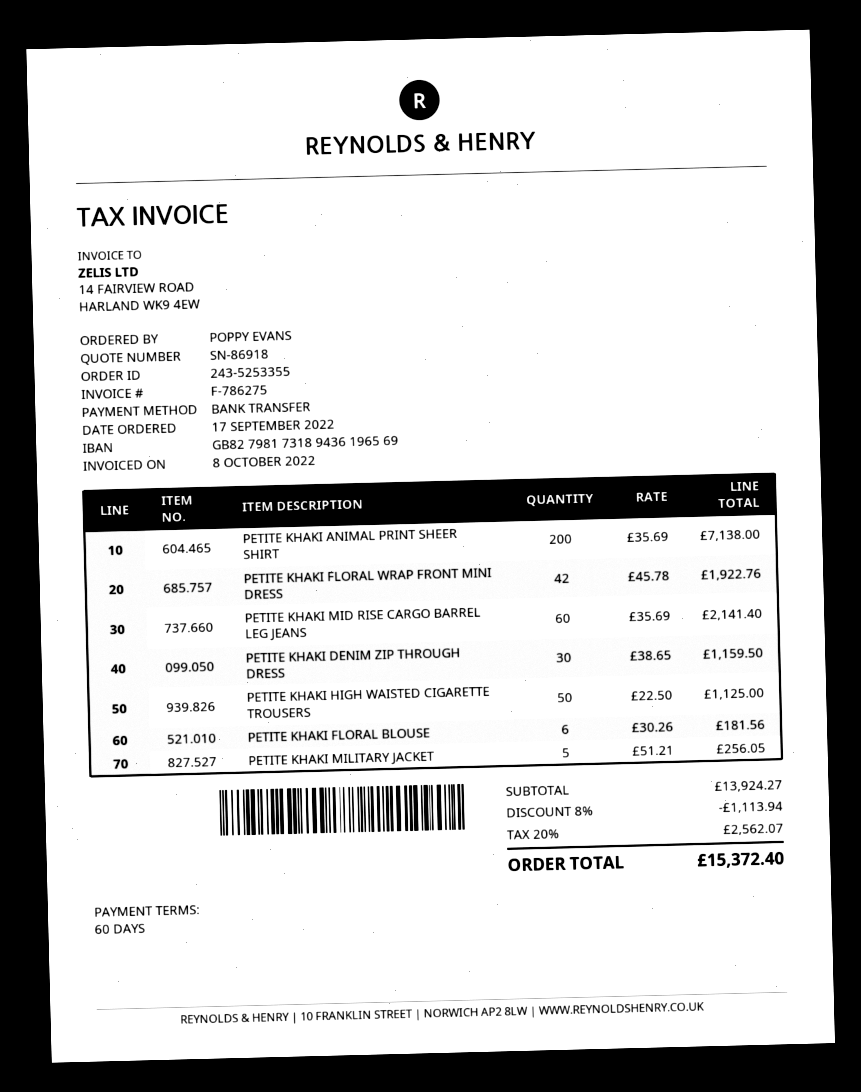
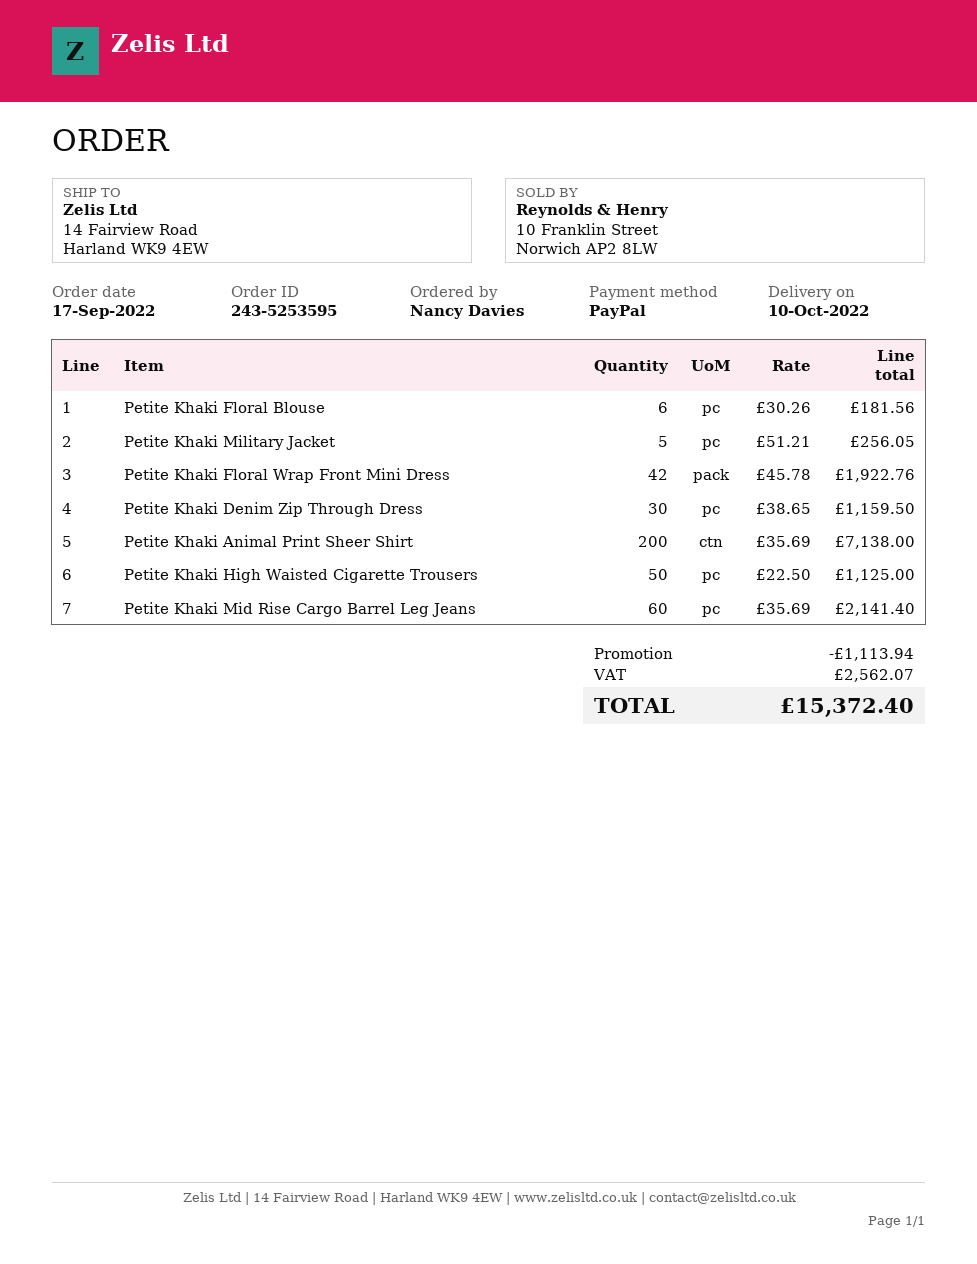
order number: 243-5253355 -> 243-5253595
ordered by: POPPY EVANS -> Nancy Davies
payment method: bank transfer -> PayPal

